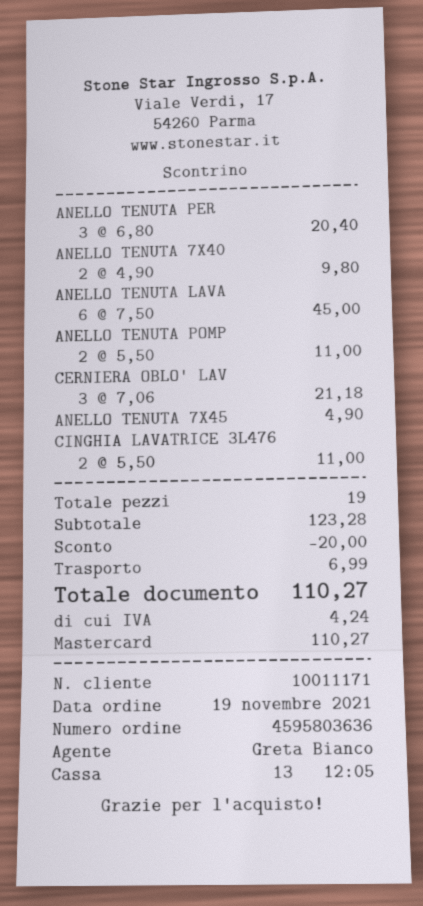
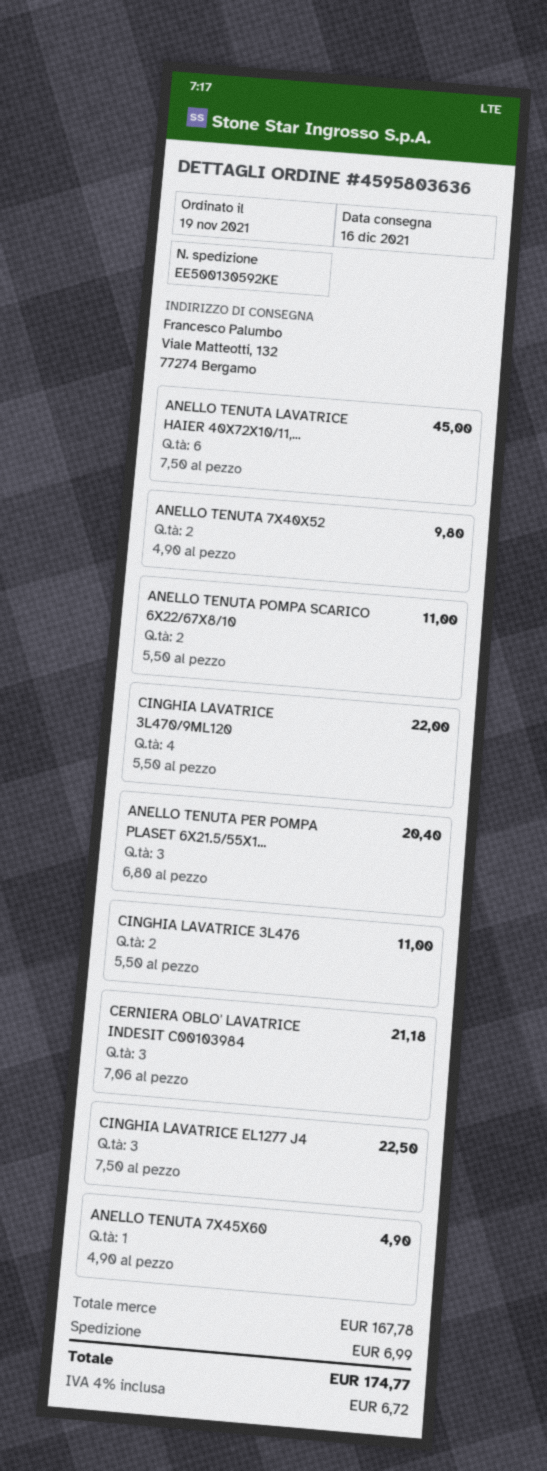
CINGHIA LAVATRICE 3L470/9ML120: none -> 4 x 5.50 = 22.00
CINGHIA LAVATRICE EL1277 J4: none -> 3 x 7.50 = 22.50
subtotal: 123.28 -> 167.78
discount: 20.00 -> none
tax: 4.24 -> 6.72
total: 110.27 -> 174.77

